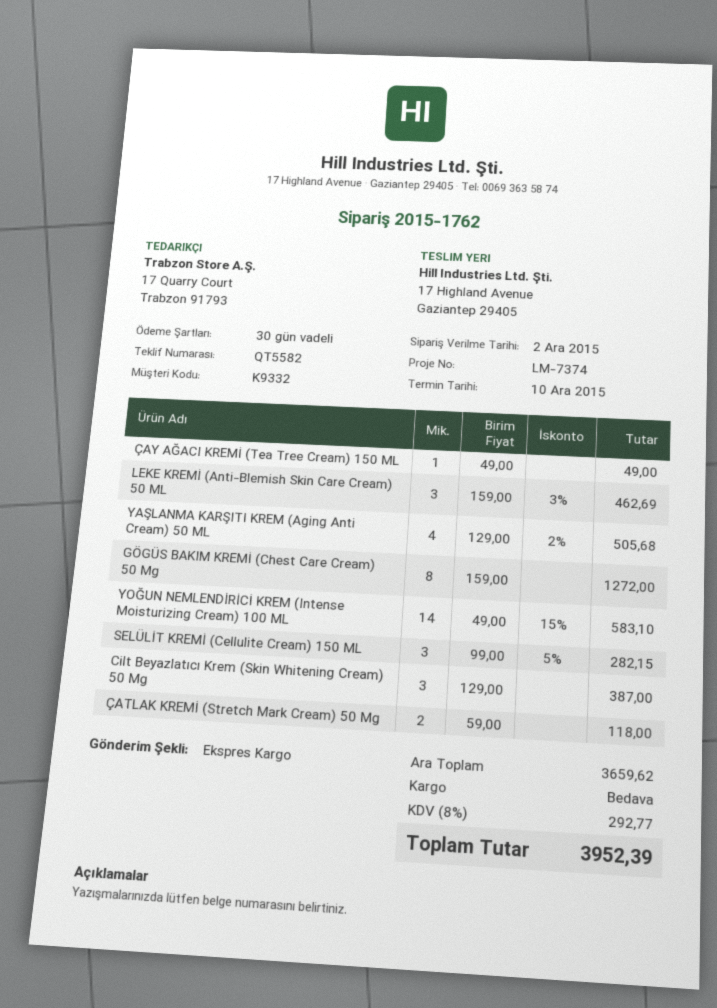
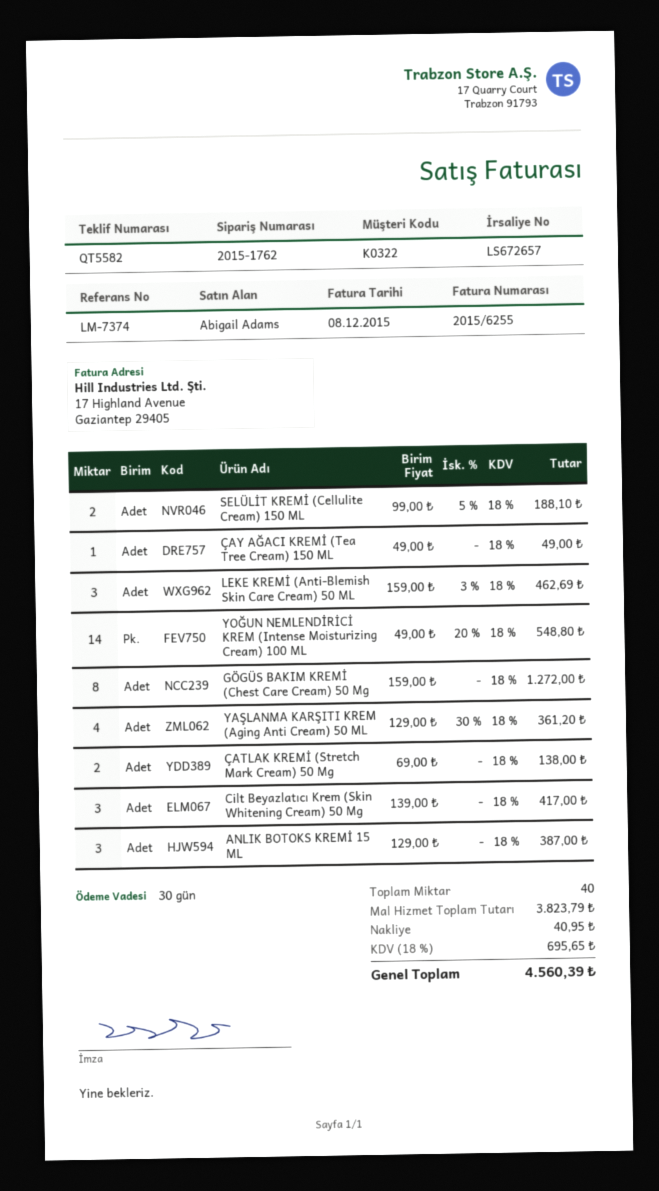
customer number: K9332 -> K0322
YAŞLANMA KARŞITI KREM (Aging Anti Cream) 50 ML: 4 x 129.00 - 2% = 505.68 -> 4 x 129.00 - 30% = 361.20
YOĞUN NEMLENDİRİCİ KREM (Intense Moisturizing Cream) 100 ML: 14 x 49.00 - 15% = 583.10 -> 14 x 49.00 - 20% = 548.80
SELÜLİT KREMİ (Cellulite Cream) 150 ML: 3 x 99.00 - 5% = 282.15 -> 2 x 99.00 - 5% = 188.10
Cilt Beyazlatıcı Krem (Skin Whitening Cream) 50 Mg: 3 x 129.00 = 387.00 -> 3 x 139.00 = 417.00
ÇATLAK KREMİ (Stretch Mark Cream) 50 Mg: 2 x 59.00 = 118.00 -> 2 x 69.00 = 138.00
ANLIK BOTOKS KREMİ 15 ML: none -> 3 x 129.00 = 387.00
subtotal: 3659.62 -> 3823.79
shipping: 0.00 -> 40.95
tax: 8% = 292.77 -> 18% = 695.65
total: 3952.39 -> 4560.39

